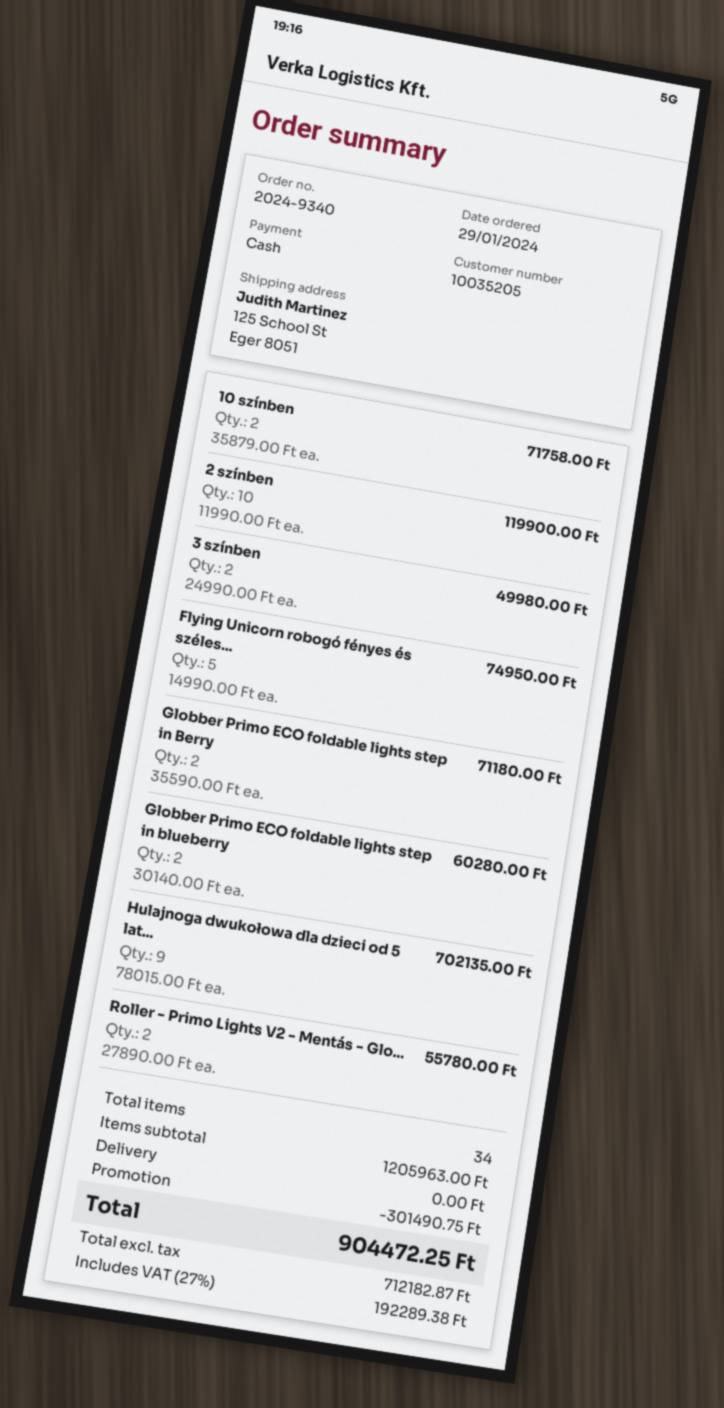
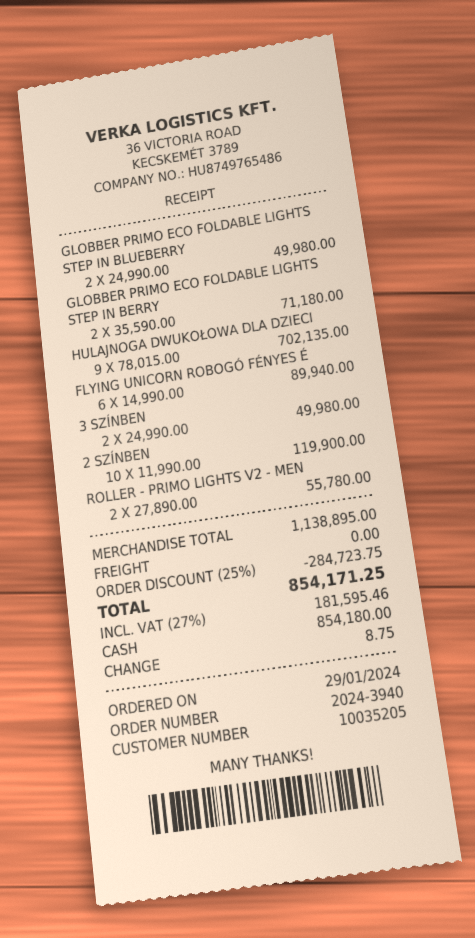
order number: 2024-9340 -> 2024-3940
10 színben: 2 x 35879.00 = 71758.00 -> none
Flying Unicorn robogó fényes és széles...: 5 x 14990.00 = 74950.00 -> 6 x 14990.00 = 89940.00
Globber Primo ECO foldable lights step in blueberry: 2 x 30140.00 = 60280.00 -> 2 x 24990.00 = 49980.00
subtotal: 1205963.00 -> 1138895.00
discount: 301490.75 -> 284723.75
tax: 27% = 192289.38 -> 27% = 181595.46
total: 904472.25 -> 854171.25

